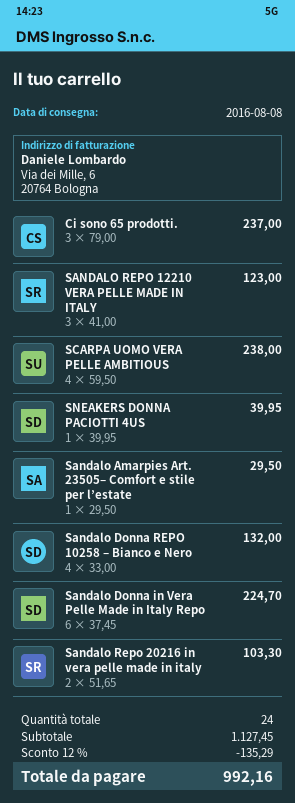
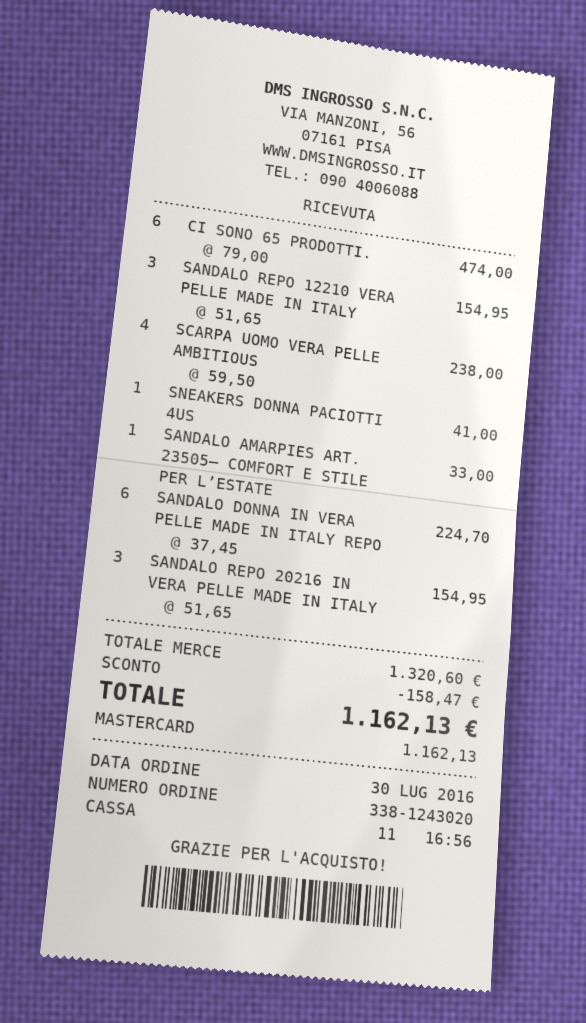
Ci sono 65 prodotti.: 3 x 79.00 = 237.00 -> 6 x 79.00 = 474.00
SANDALO REPO 12210 VERA PELLE MADE IN ITALY: 3 x 41.00 = 123.00 -> 3 x 51.65 = 154.95
SNEAKERS DONNA PACIOTTI 4US: 1 x 39.95 = 39.95 -> 1 x 41.00 = 41.00
Sandalo Amarpies Art. 23505– Comfort e stile per l’estate: 1 x 29.50 = 29.50 -> 1 x 33.00 = 33.00
Sandalo Donna REPO 10258 – Bianco e Nero: 4 x 33.00 = 132.00 -> none
Sandalo Repo 20216 in vera pelle made in italy: 2 x 51.65 = 103.30 -> 3 x 51.65 = 154.95
subtotal: 1127.45 -> 1320.60
discount: 135.29 -> 158.47
total: 992.16 -> 1162.13

